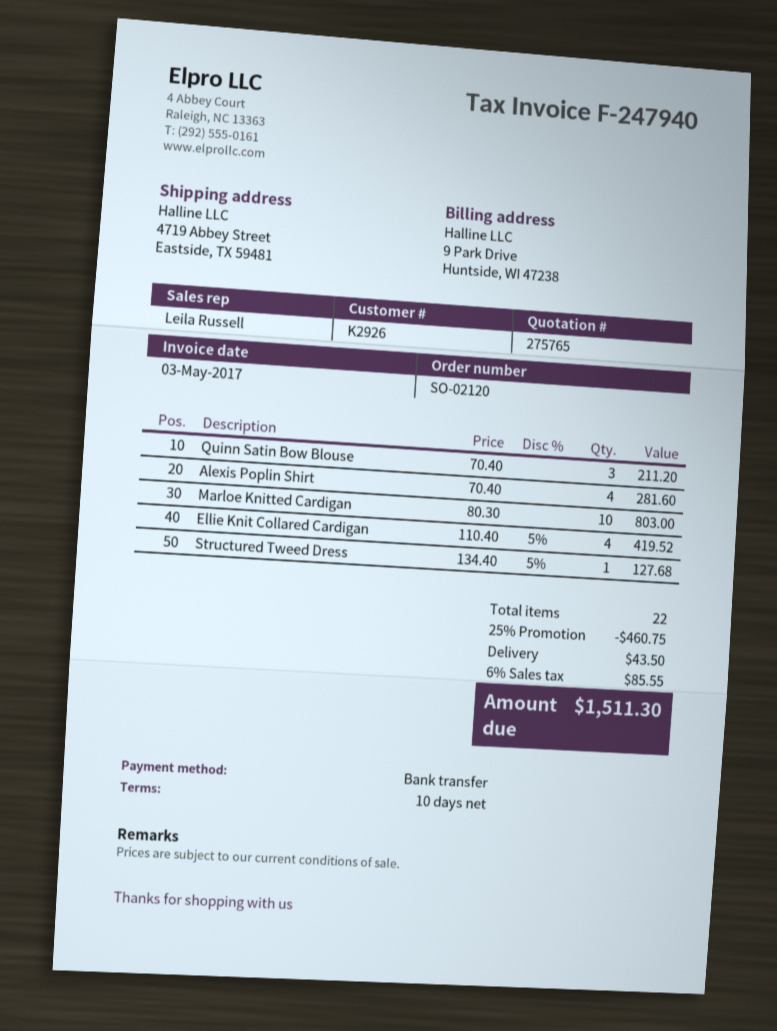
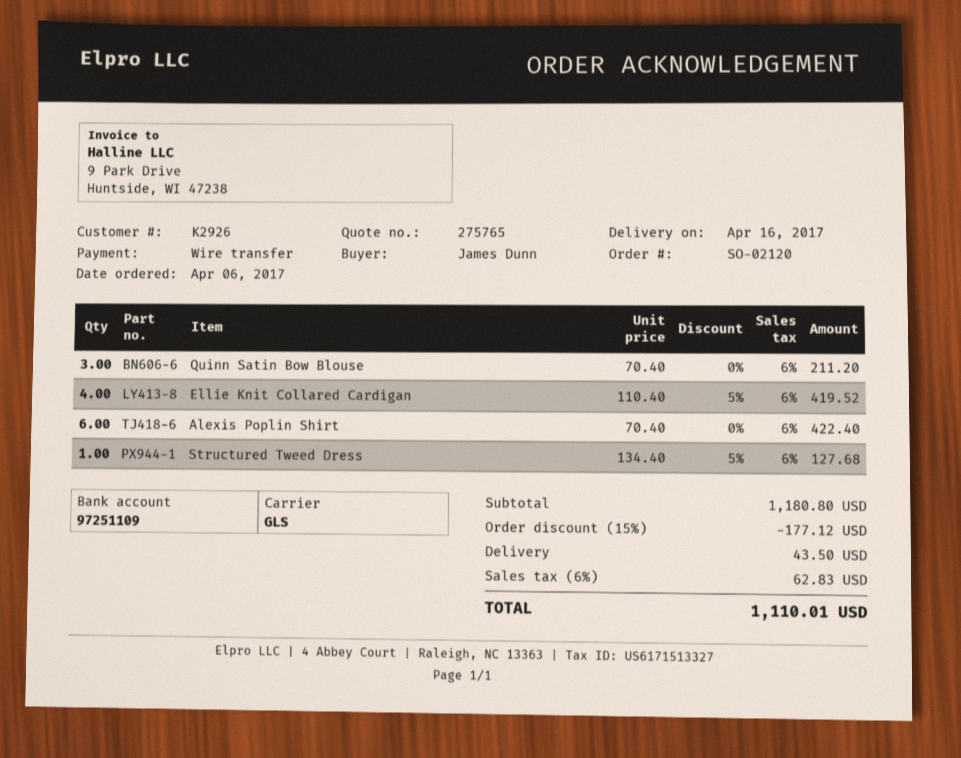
Alexis Poplin Shirt: 4 x 70.40 = 281.60 -> 6 x 70.40 = 422.40
Marloe Knitted Cardigan: 10 x 80.30 = 803.00 -> none
discount: 25% = 460.75 -> 15% = 177.12
tax: 6% = 85.55 -> 6% = 62.83
total: 1511.30 -> 1110.01

